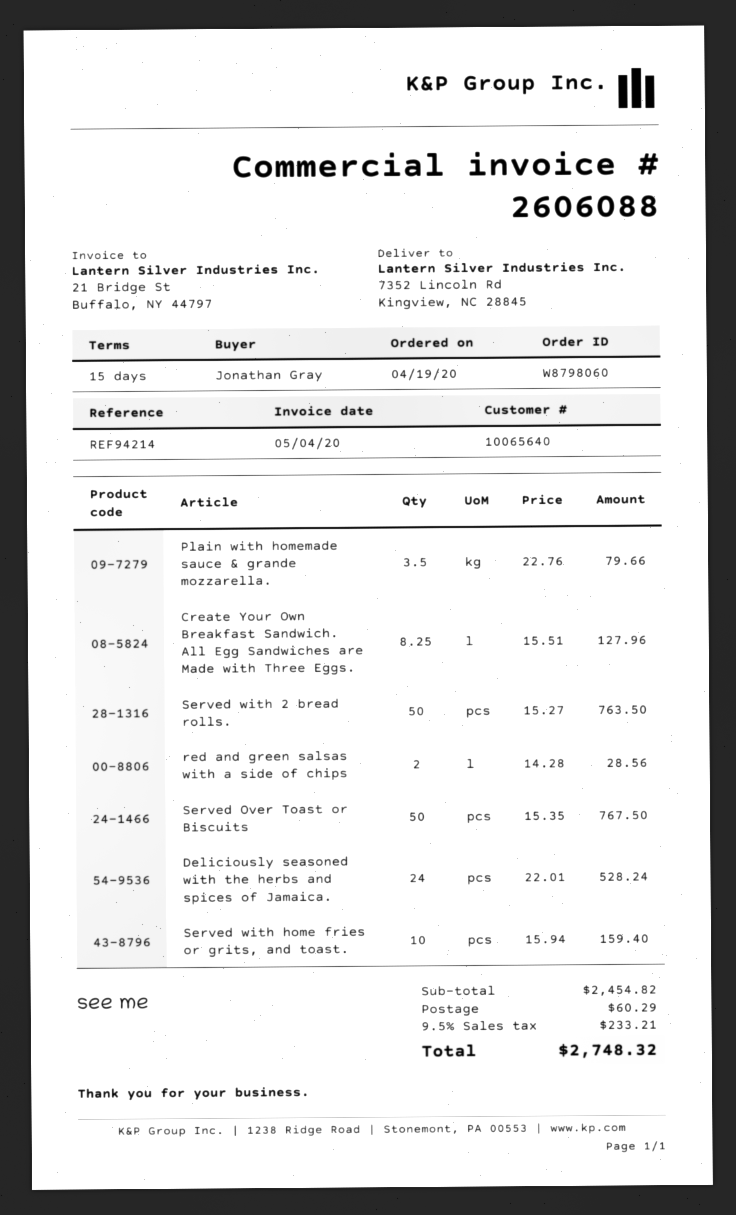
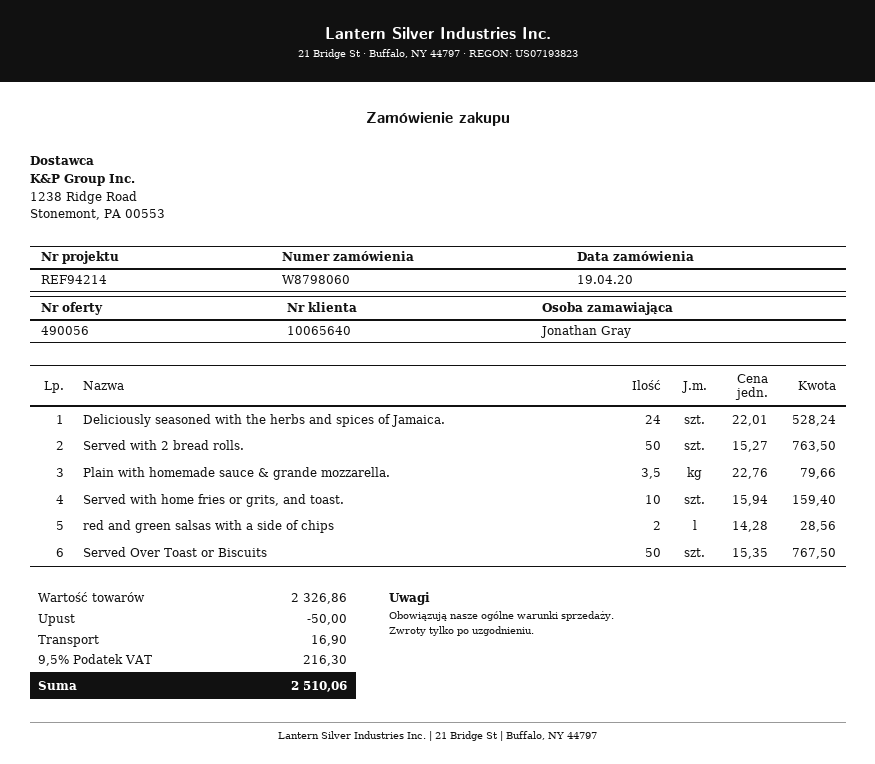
Create Your Own Breakfast Sandwich. All Egg Sandwiches are Made with Three Eggs.: 8.25 x 15.51 = 127.96 -> none
subtotal: 2454.82 -> 2326.86
discount: none -> 50.00
shipping: 60.29 -> 16.90
tax: 9.5% = 233.21 -> 9.5% = 216.30
total: 2748.32 -> 2510.06

